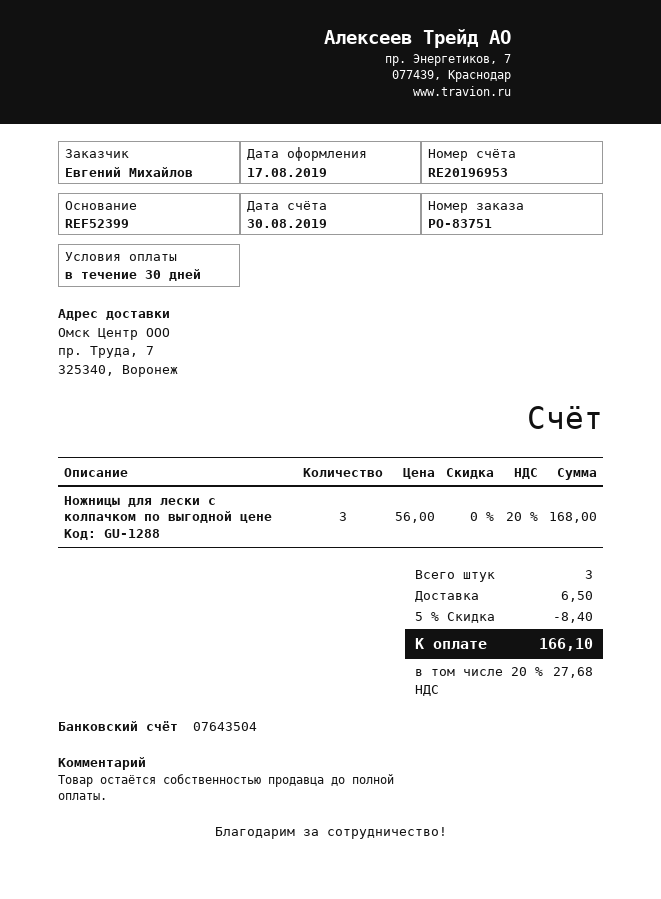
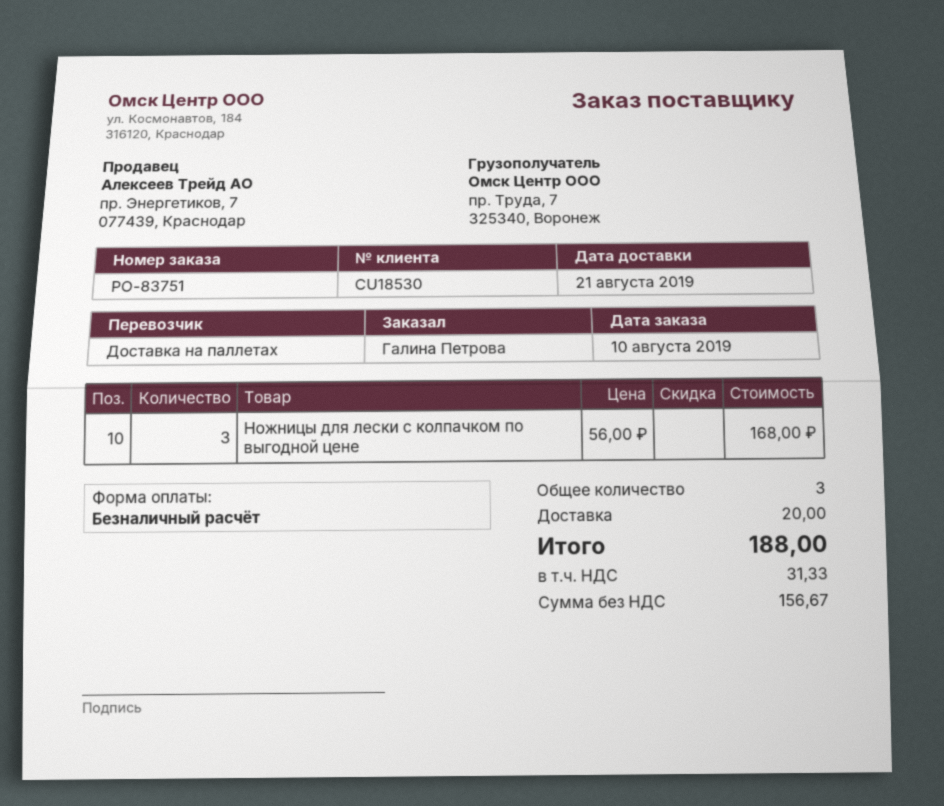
order date: 2019-08-17 -> 2019-08-10
ordered by: Евгений Михайлов -> Галина Петрова
discount: 5% = 8.40 -> none
shipping: 6.50 -> 20.00
tax: 27.68 -> 31.33
total: 166.10 -> 188.00

